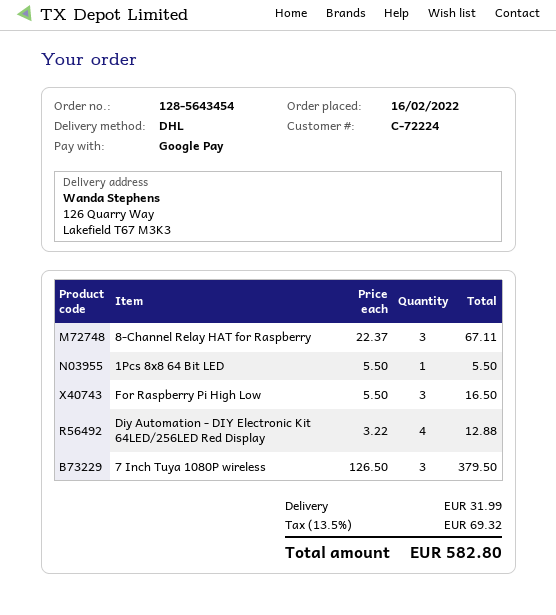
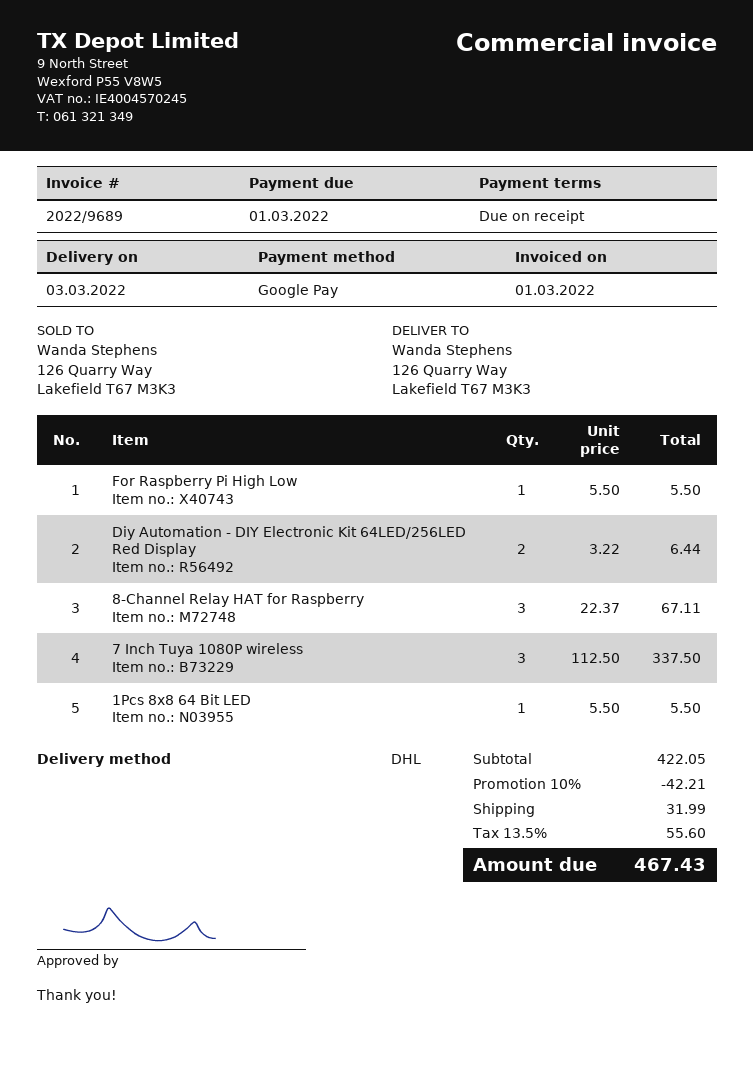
For Raspberry Pi High Low: 3 x 5.50 = 16.50 -> 1 x 5.50 = 5.50
Diy Automation - DIY Electronic Kit 64LED/256LED Red Display: 4 x 3.22 = 12.88 -> 2 x 3.22 = 6.44
7 Inch Tuya 1080P wireless: 3 x 126.50 = 379.50 -> 3 x 112.50 = 337.50
discount: none -> 10% = 42.21
tax: 13.5% = 69.32 -> 13.5% = 55.60
total: 582.80 -> 467.43

